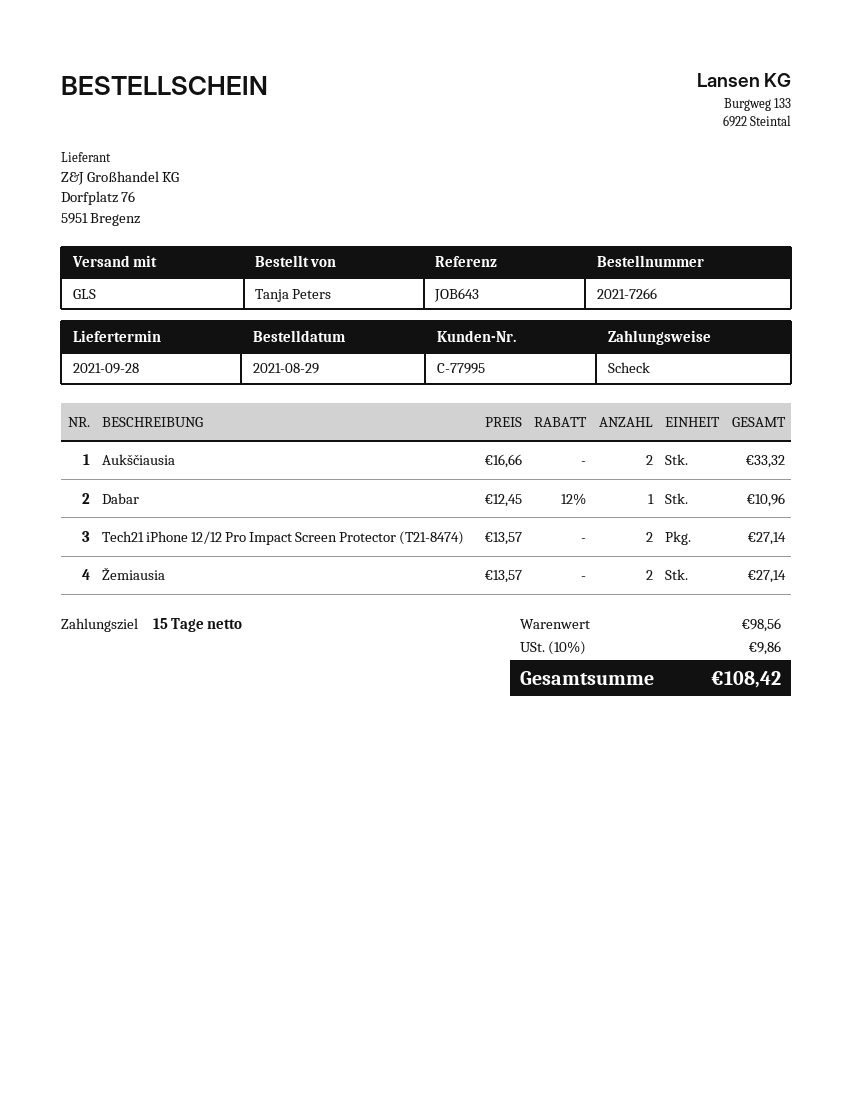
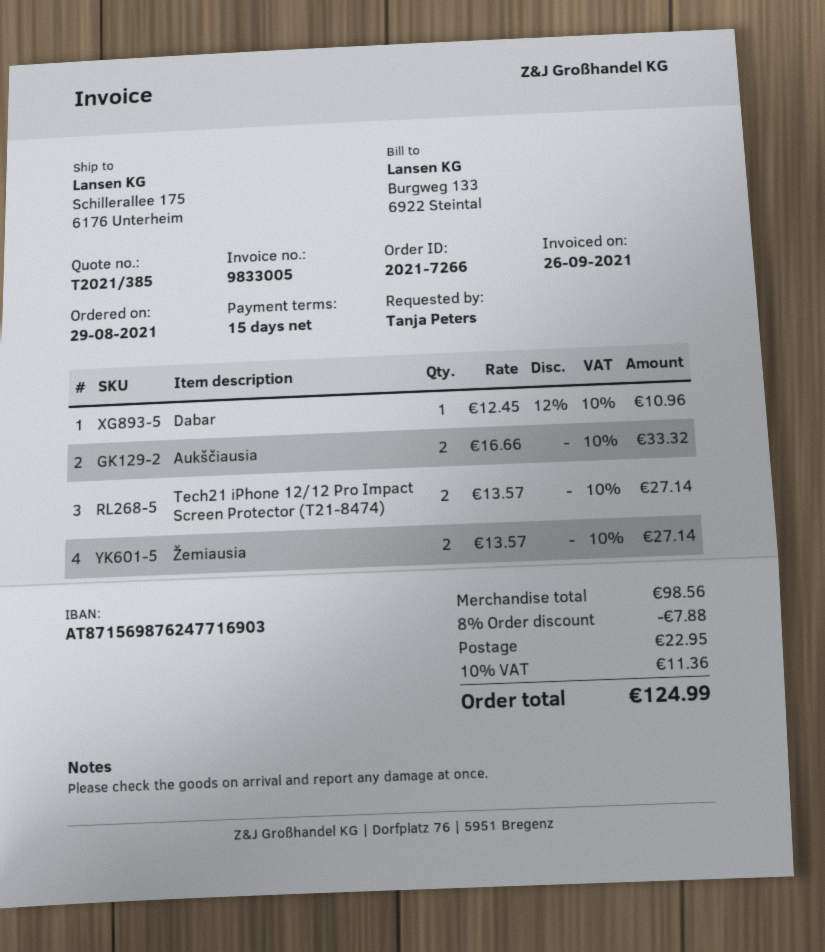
discount: none -> 8% = 7.88
shipping: none -> 22.95
tax: 10% = 9.86 -> 10% = 11.36
total: 108.42 -> 124.99

